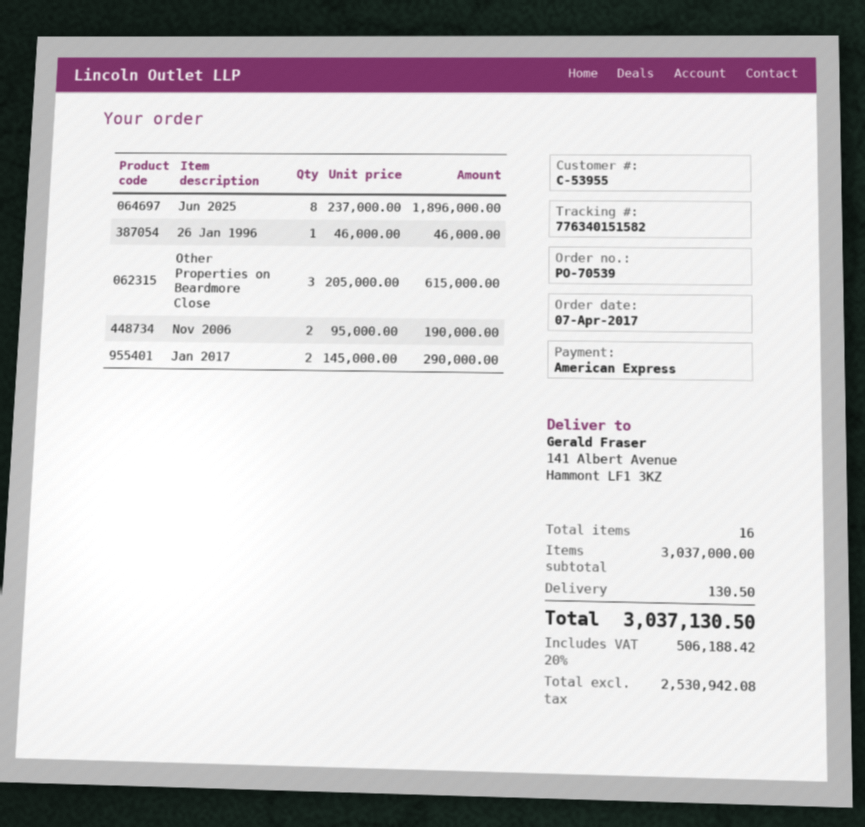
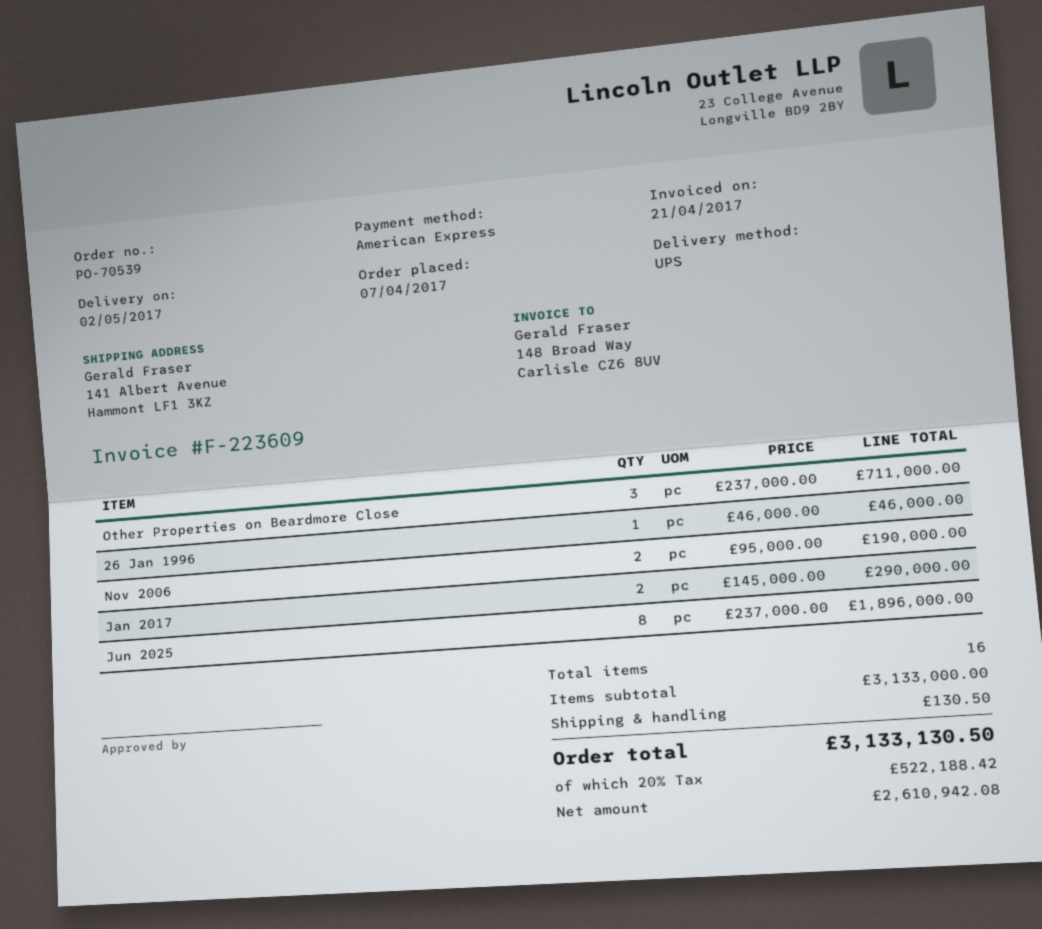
Other Properties on Beardmore Close: 3 x 205000.00 = 615000.00 -> 3 x 237000.00 = 711000.00
subtotal: 3037000.00 -> 3133000.00
net: 2530942.08 -> 2610942.08
tax: 20% = 506188.42 -> 20% = 522188.42
total: 3037130.50 -> 3133130.50

